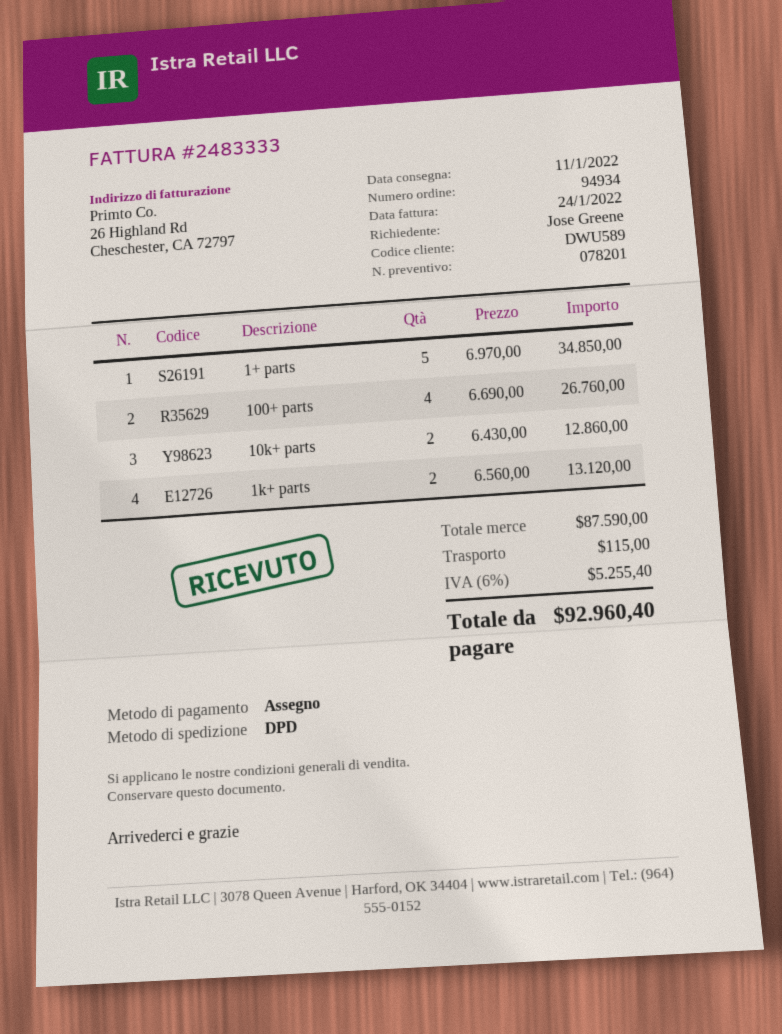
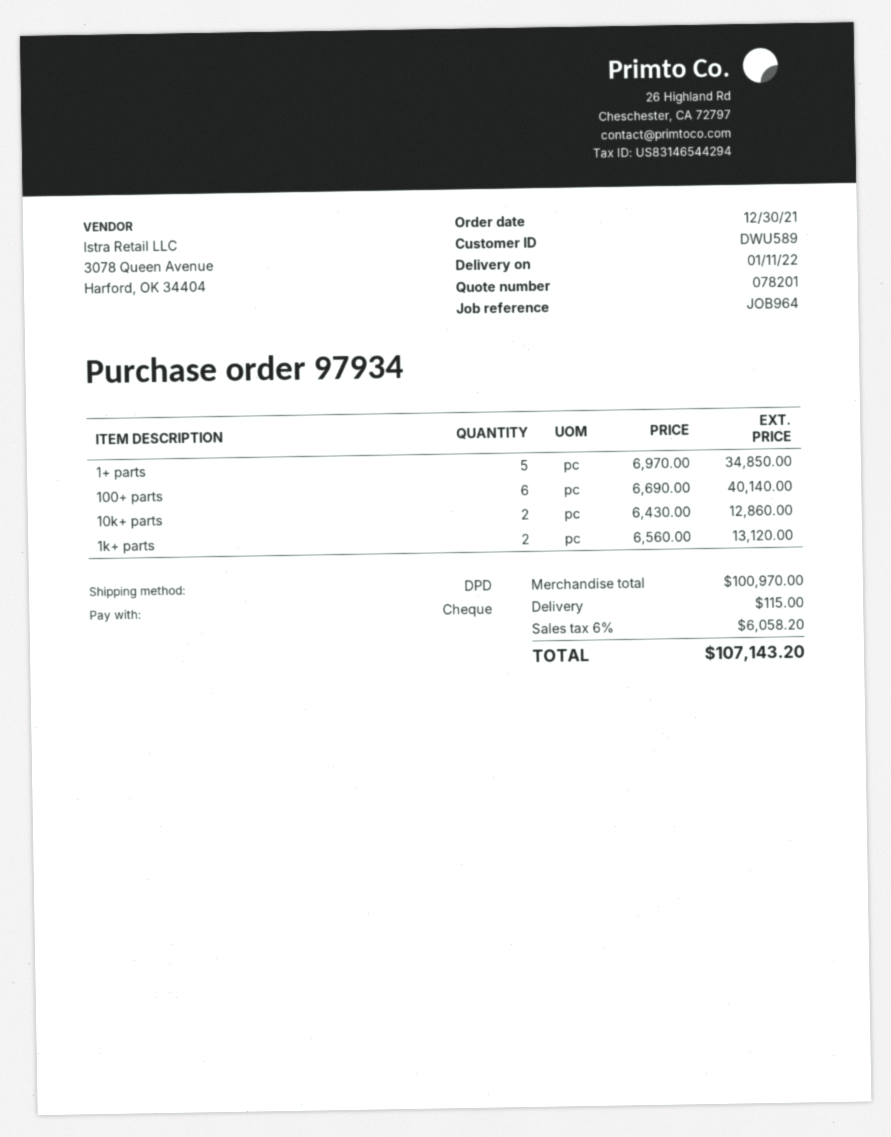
order number: 94934 -> 97934
100+ parts: 4 x 6690.00 = 26760.00 -> 6 x 6690.00 = 40140.00
subtotal: 87590.00 -> 100970.00
tax: 6% = 5255.40 -> 6% = 6058.20
total: 92960.40 -> 107143.20

